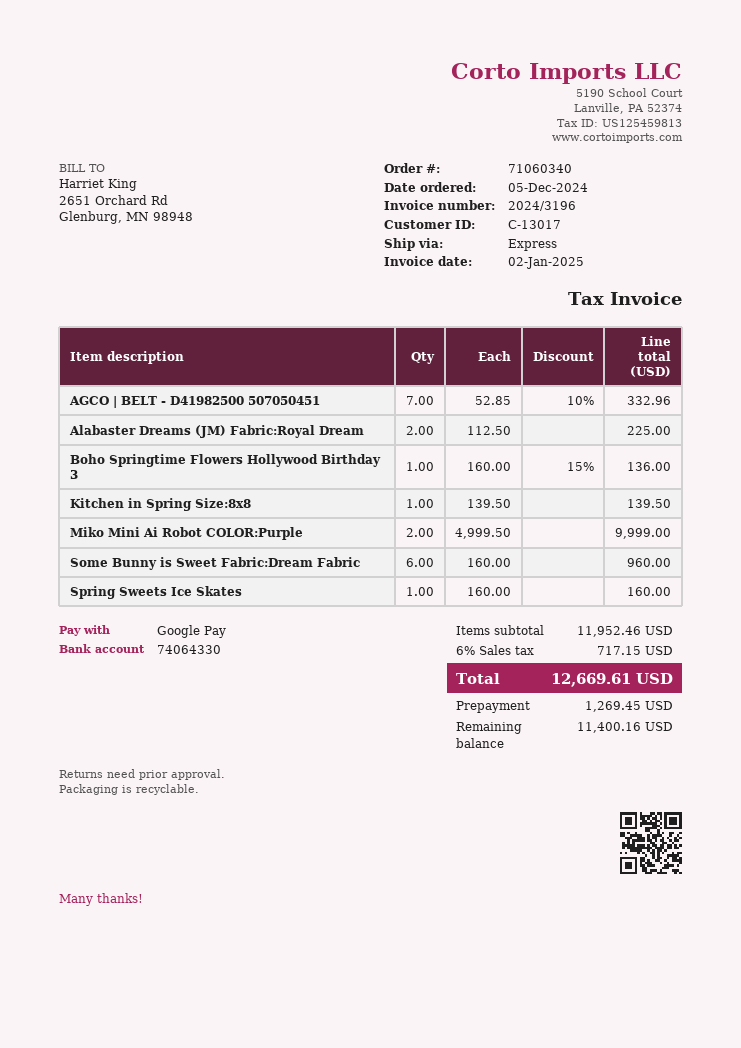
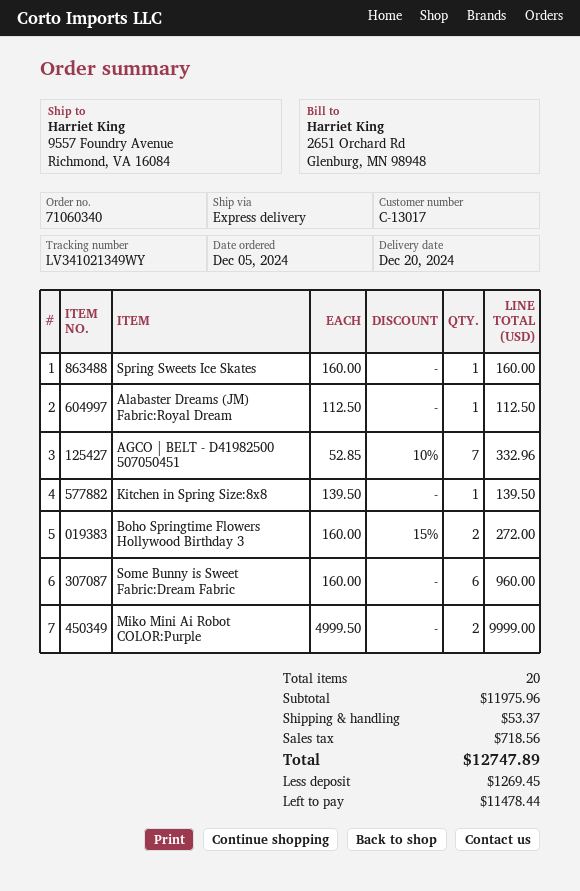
Alabaster Dreams (JM) Fabric:Royal Dream: 2 x 112.50 = 225.00 -> 1 x 112.50 = 112.50
Boho Springtime Flowers Hollywood Birthday 3: 1 x 160.00 - 15% = 136.00 -> 2 x 160.00 - 15% = 272.00
subtotal: 11952.46 -> 11975.96
shipping: none -> 53.37
tax: 717.15 -> 718.56
total: 12669.61 -> 12747.89
balance: 11400.16 -> 11478.44

